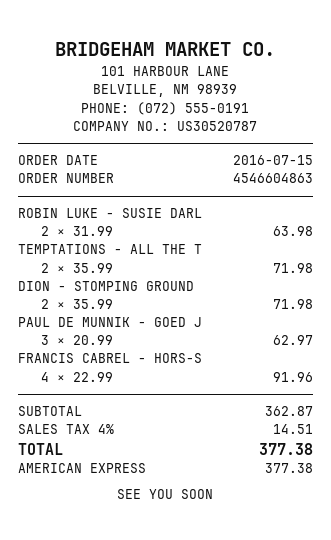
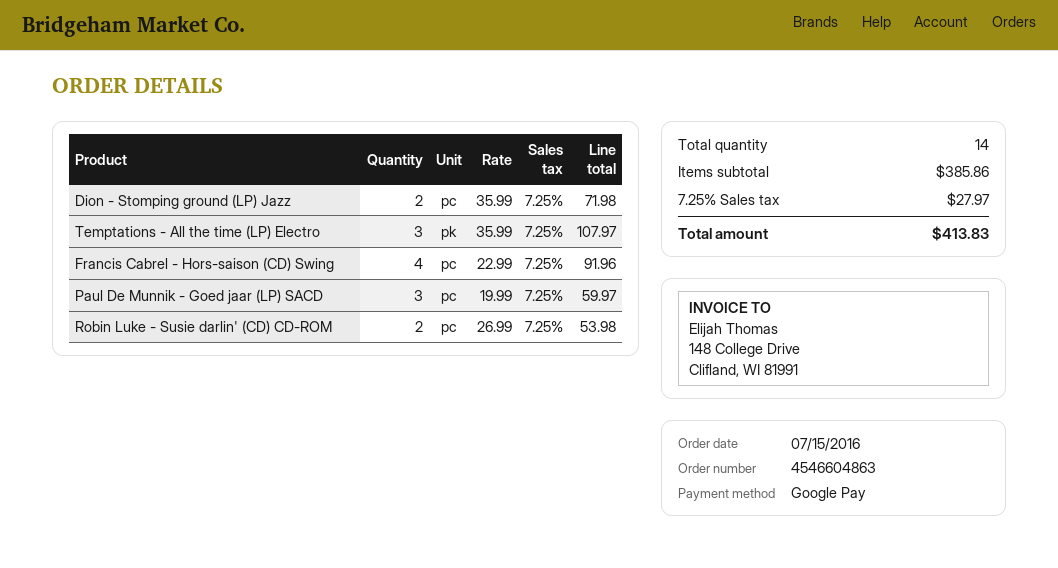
payment method: American Express -> Google Pay
ROBIN LUKE - SUSIE DARL: 2 x 31.99 = 63.98 -> 2 x 26.99 = 53.98
TEMPTATIONS - ALL THE T: 2 x 35.99 = 71.98 -> 3 x 35.99 = 107.97
PAUL DE MUNNIK - GOED J: 3 x 20.99 = 62.97 -> 3 x 19.99 = 59.97
subtotal: 362.87 -> 385.86
tax: 4% = 14.51 -> 7.25% = 27.97
total: 377.38 -> 413.83

